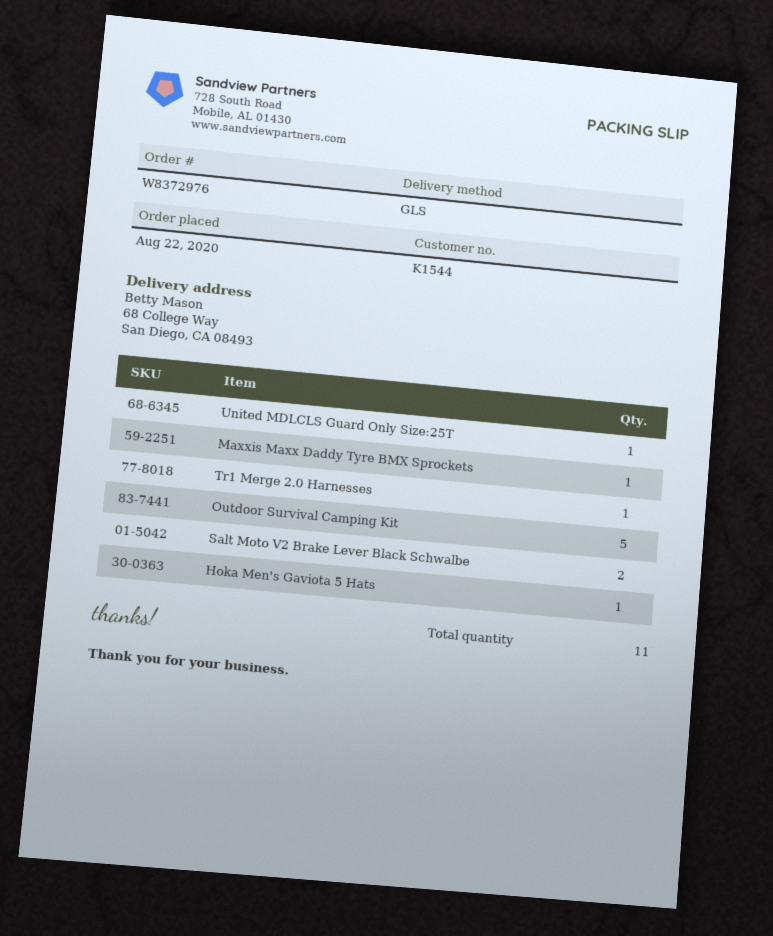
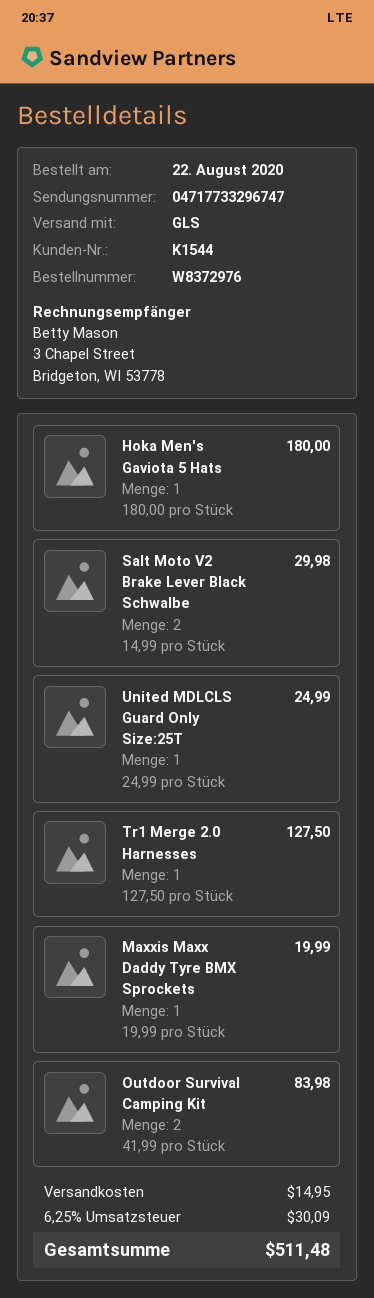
Outdoor Survival Camping Kit: 5 -> 2

